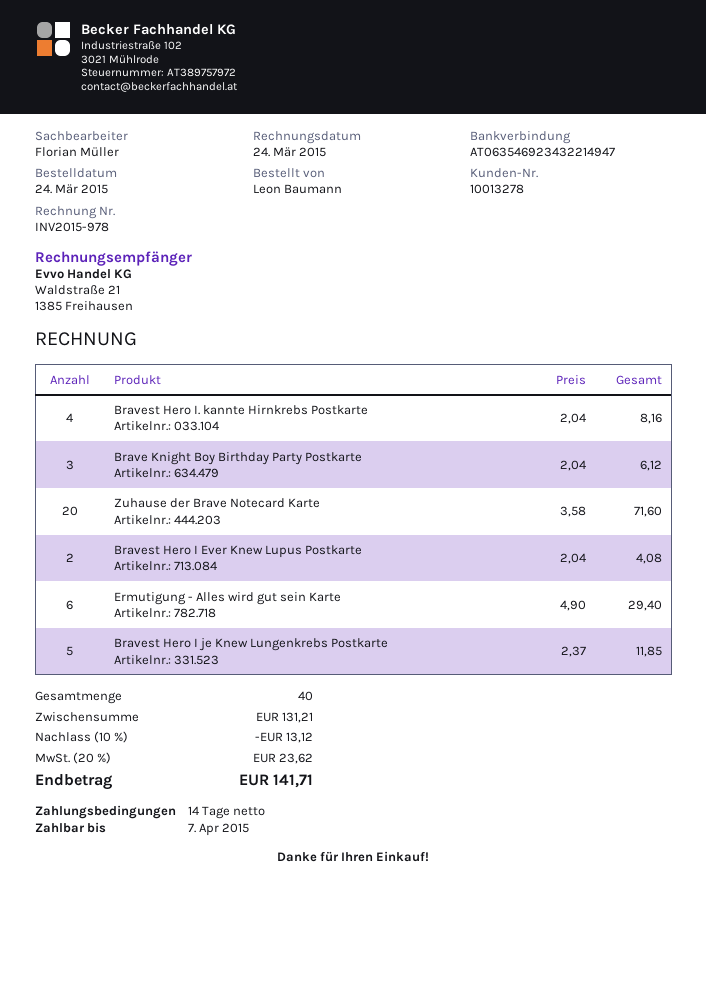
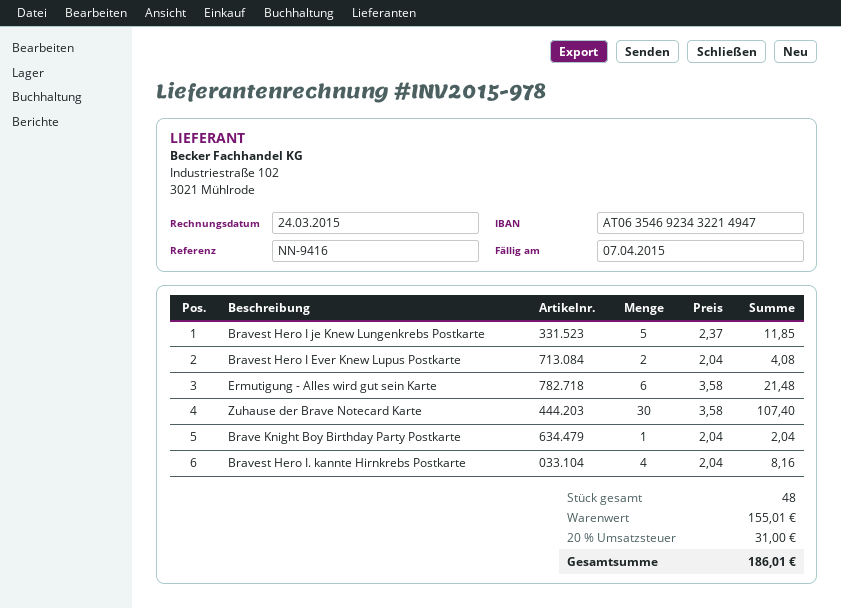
Brave Knight Boy Birthday Party Postkarte: 3 x 2.04 = 6.12 -> 1 x 2.04 = 2.04
Zuhause der Brave Notecard Karte: 20 x 3.58 = 71.60 -> 30 x 3.58 = 107.40
Ermutigung - Alles wird gut sein Karte: 6 x 4.90 = 29.40 -> 6 x 3.58 = 21.48
total quantity: 40 -> 48
subtotal: 131.21 -> 155.01
discount: 10% = 13.12 -> none
tax: 20% = 23.62 -> 20% = 31.00
total: 141.71 -> 186.01

